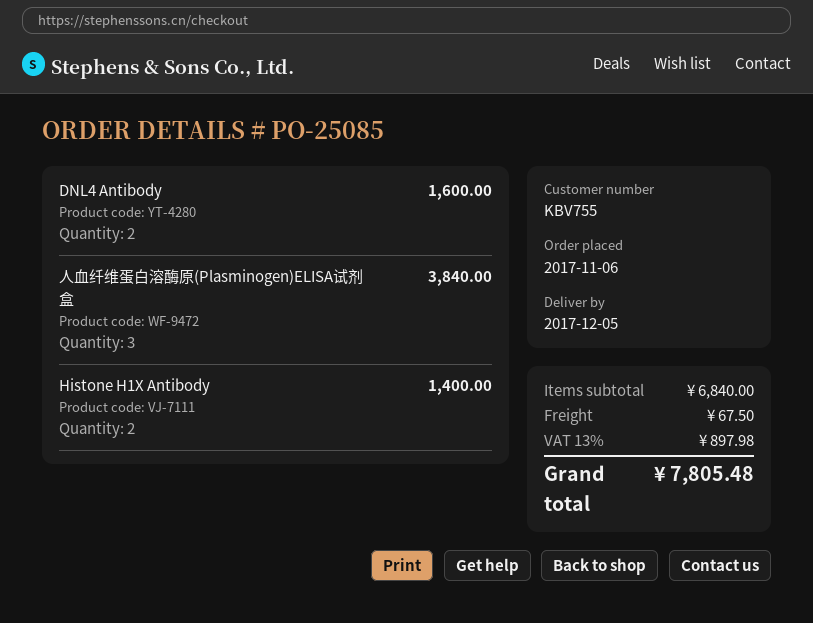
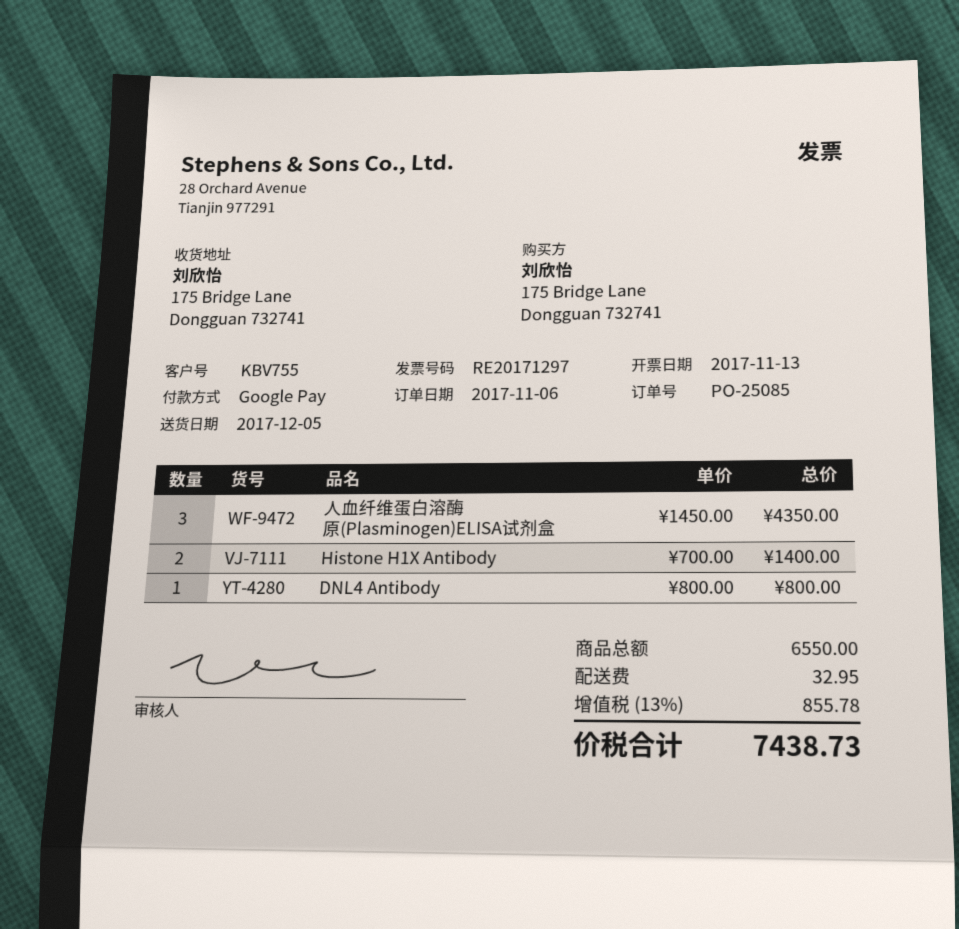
DNL4 Antibody: 2 for 1600.00 -> 1 for 800.00
人血纤维蛋白溶酶原(Plasminogen)ELISA试剂盒: 3 for 3840.00 -> 3 for 4350.00
subtotal: 6840.00 -> 6550.00
shipping: 67.50 -> 32.95
tax: 13% = 897.98 -> 13% = 855.78
total: 7805.48 -> 7438.73

